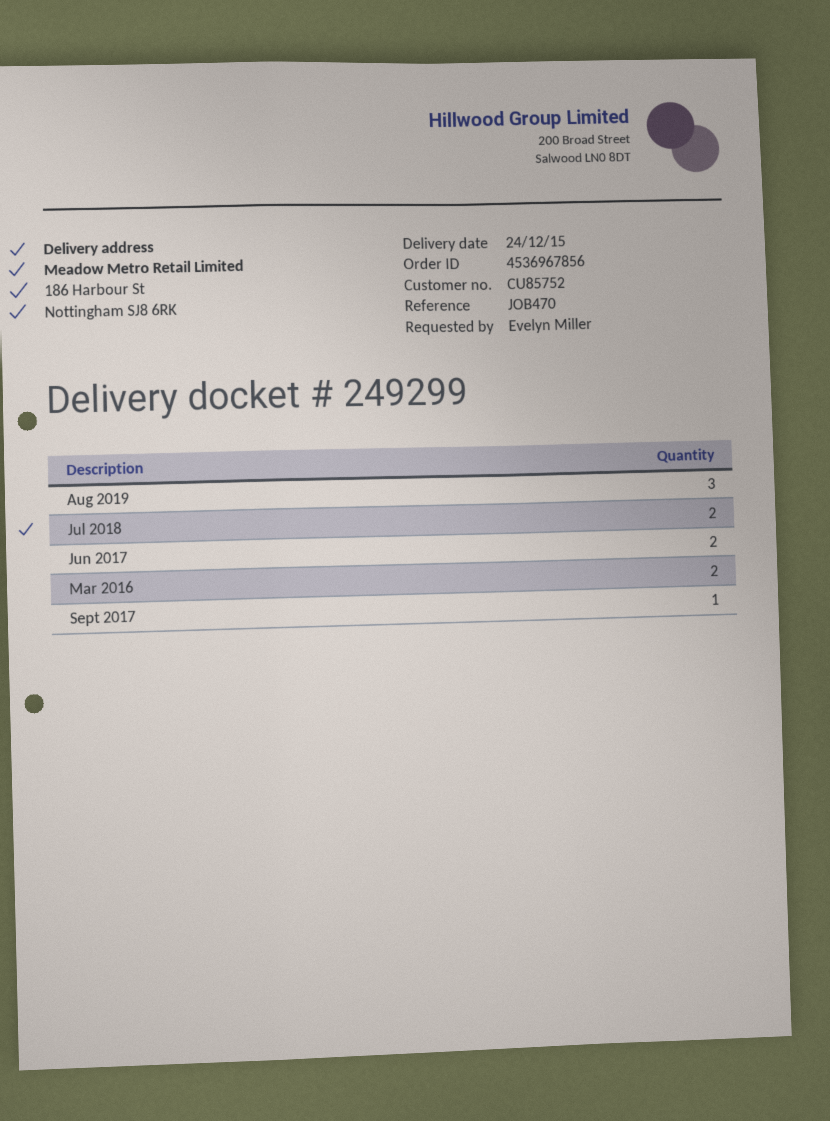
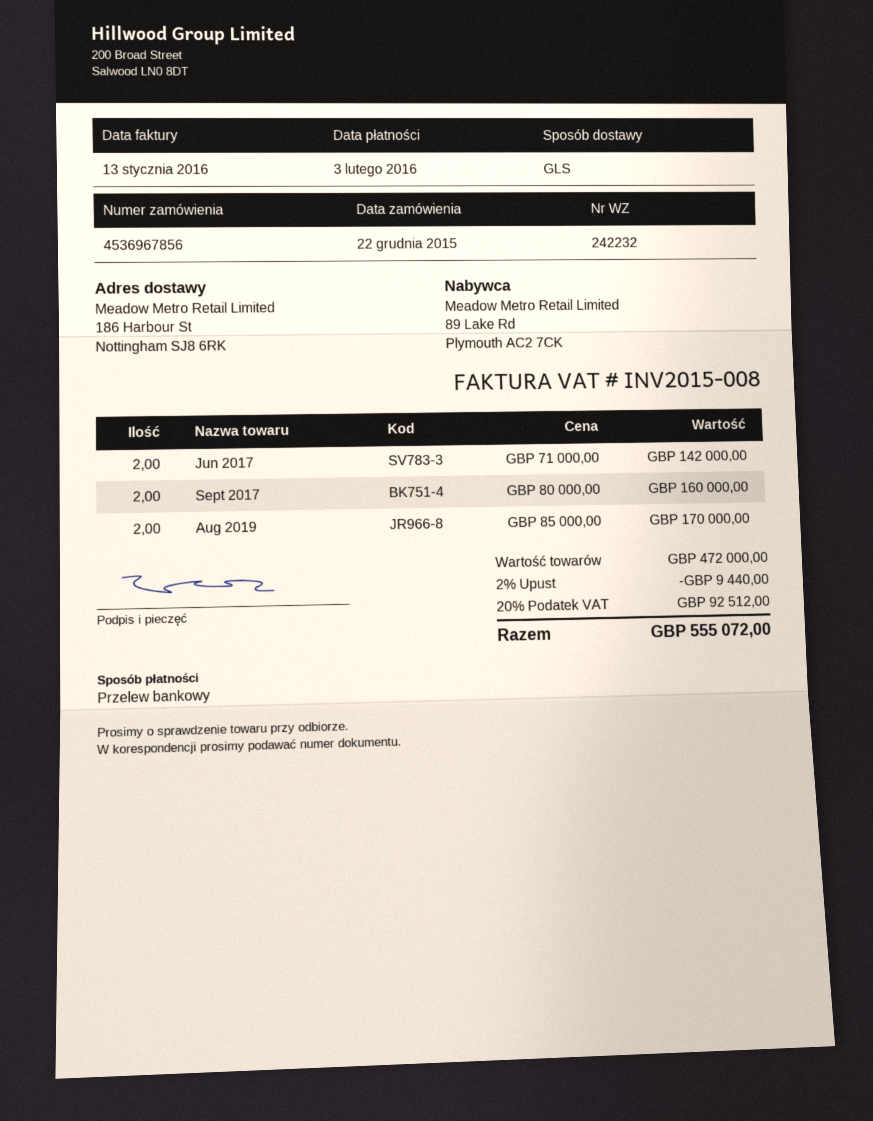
delivery note number: 249299 -> 242232
Aug 2019: 3 -> 2
Jul 2018: 2 -> none
Mar 2016: 2 -> none
Sept 2017: 1 -> 2

